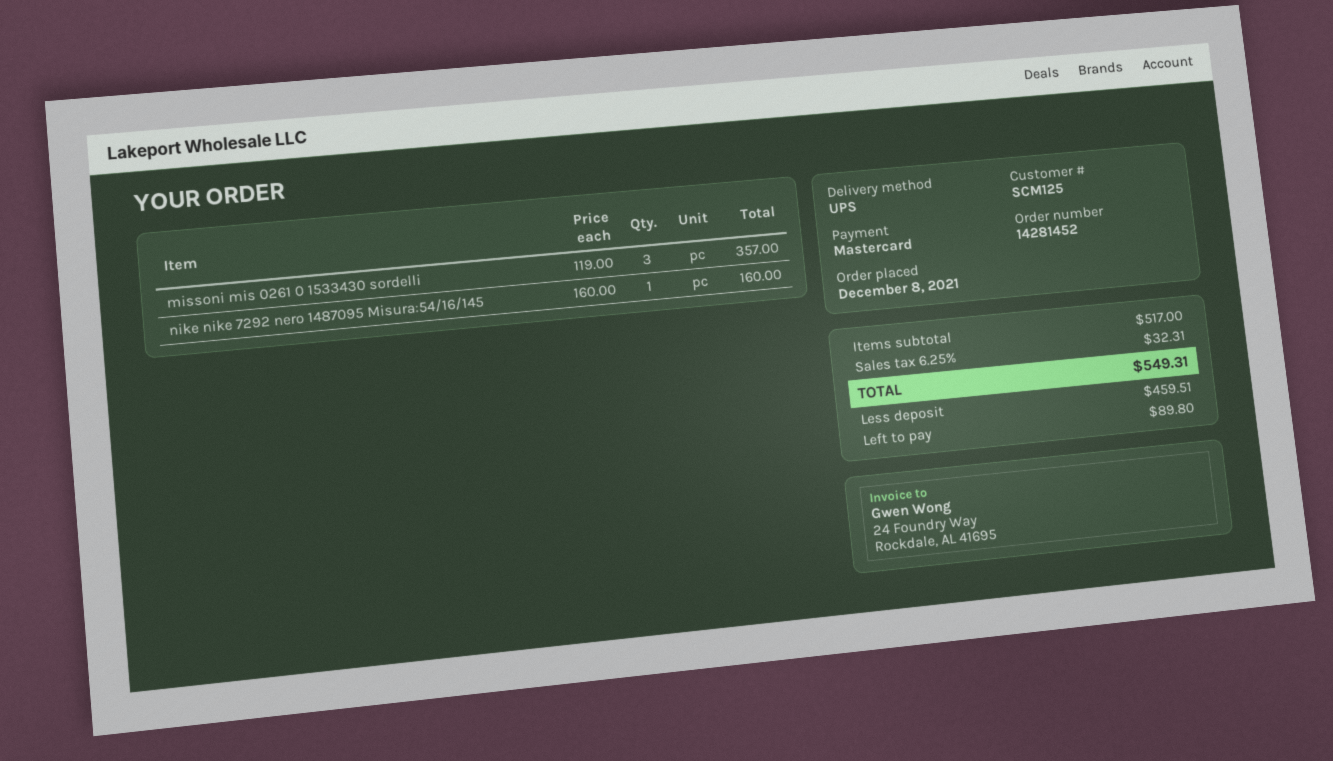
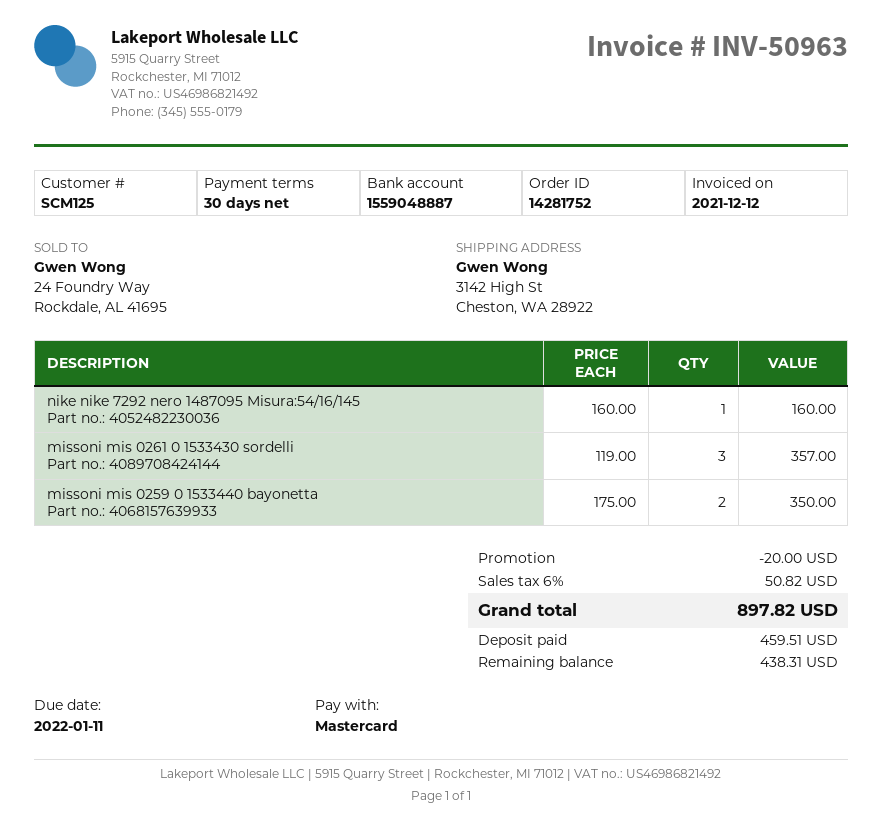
order number: 14281452 -> 14281752
missoni mis 0259 0 1533440 bayonetta: none -> 2 x 175.00 = 350.00
discount: none -> 20.00
tax: 6.25% = 32.31 -> 6% = 50.82
total: 549.31 -> 897.82
balance: 89.80 -> 438.31

